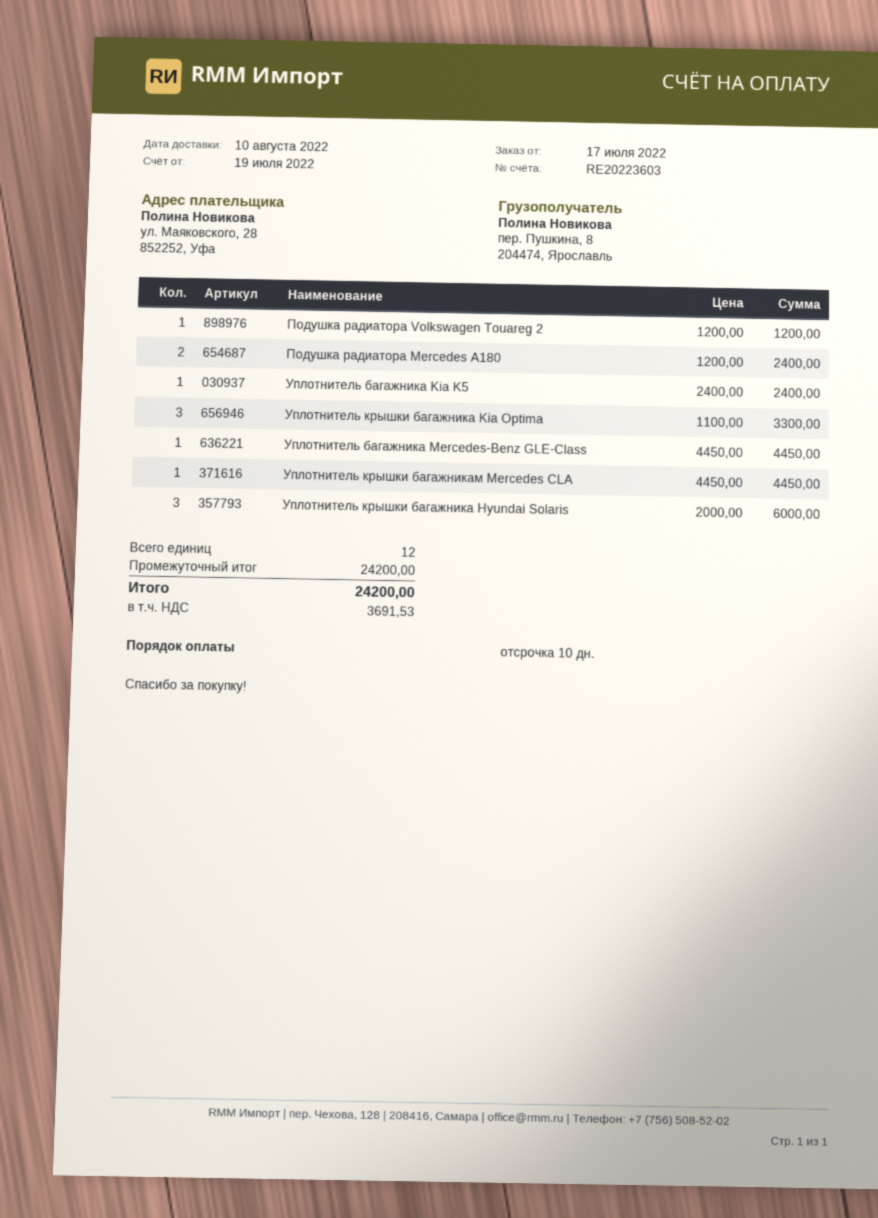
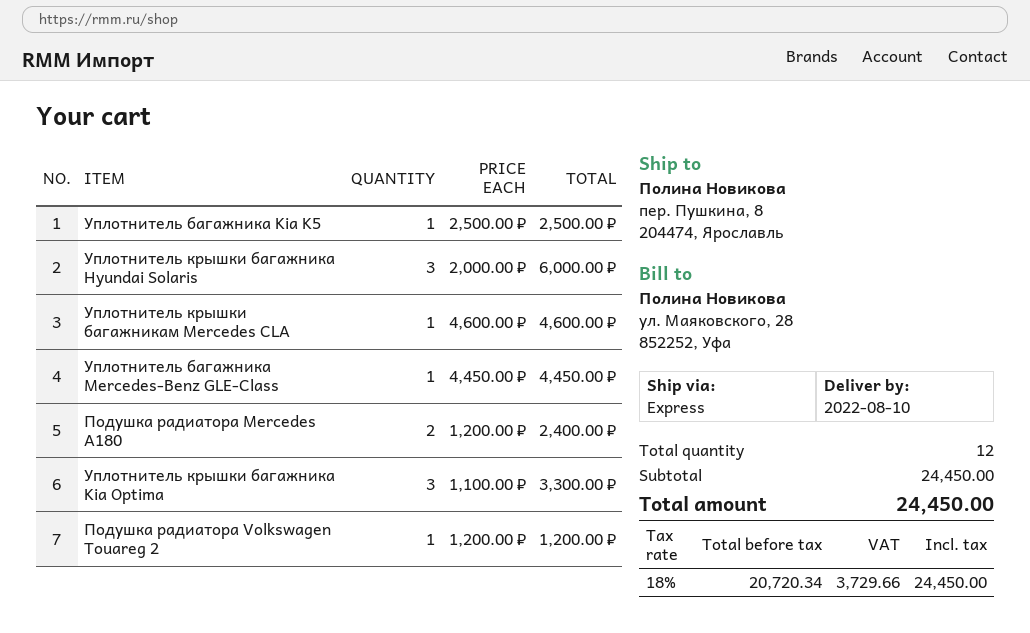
Уплотнитель багажника Kia K5: 1 x 2400.00 = 2400.00 -> 1 x 2500.00 = 2500.00
Уплотнитель крышки багажникам Mercedes CLA: 1 x 4450.00 = 4450.00 -> 1 x 4600.00 = 4600.00
subtotal: 24200.00 -> 24450.00
tax: 3691.53 -> 3729.66
total: 24200.00 -> 24450.00

